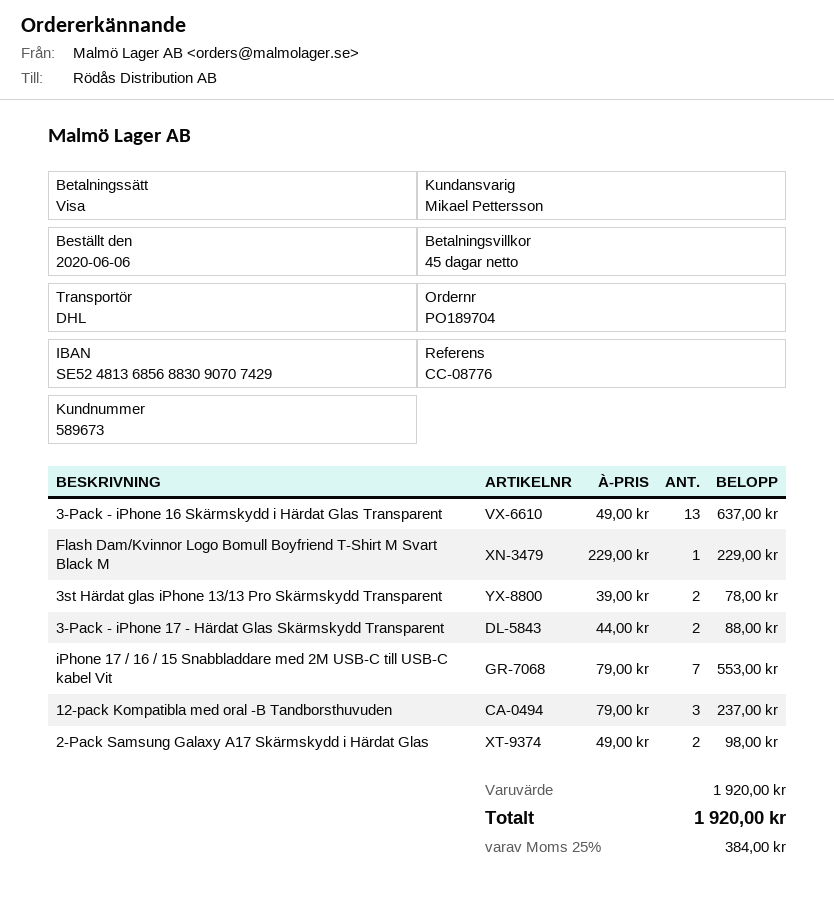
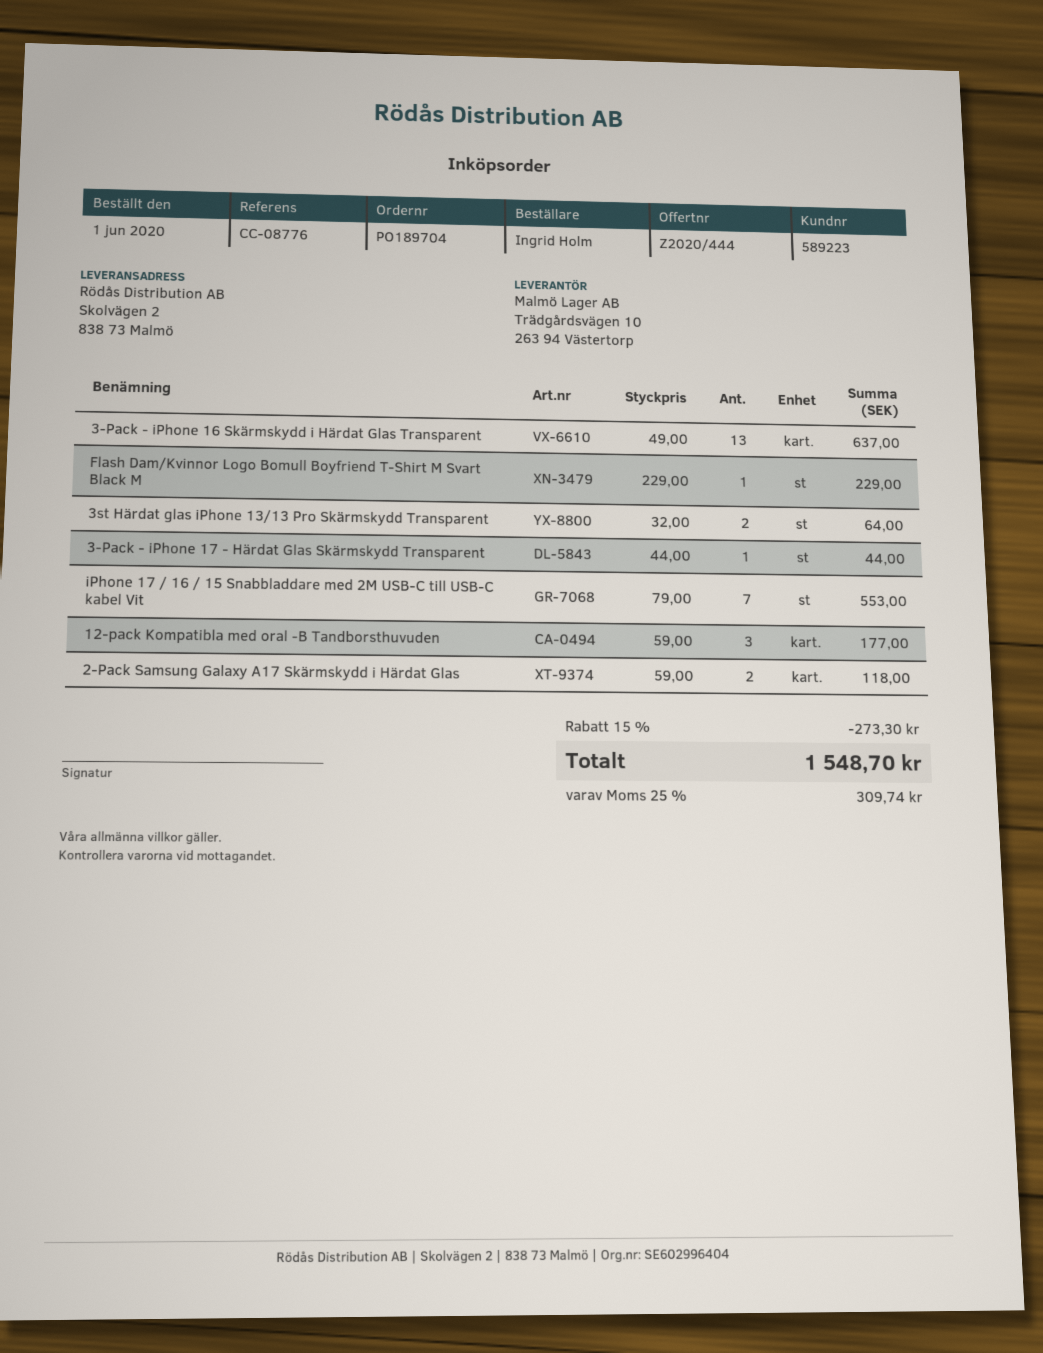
order date: 2020-06-06 -> 2020-06-01
customer number: 589673 -> 589223
3st Härdat glas iPhone 13/13 Pro Skärmskydd Transparent: 2 x 39.00 = 78.00 -> 2 x 32.00 = 64.00
3-Pack - iPhone 17 - Härdat Glas Skärmskydd Transparent: 2 x 44.00 = 88.00 -> 1 x 44.00 = 44.00
12-pack Kompatibla med oral -B Tandborsthuvuden: 3 x 79.00 = 237.00 -> 3 x 59.00 = 177.00
2-Pack Samsung Galaxy A17 Skärmskydd i Härdat Glas: 2 x 49.00 = 98.00 -> 2 x 59.00 = 118.00
discount: none -> 15% = 273.30
tax: 25% = 384.00 -> 25% = 309.74
total: 1920.00 -> 1548.70

